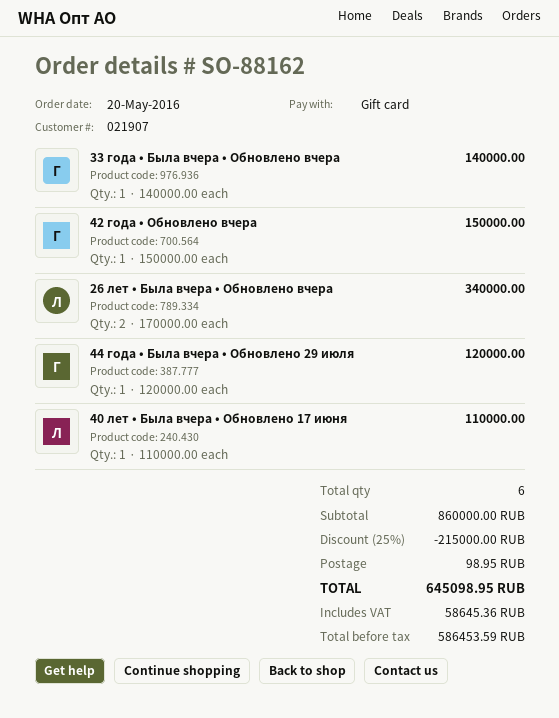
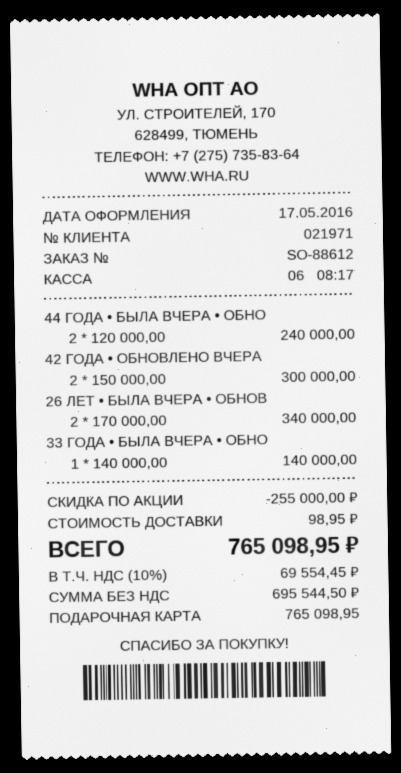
order number: SO-88162 -> SO-88612
order date: 2016-05-20 -> 2016-05-17
customer number: 021907 -> 021971
42 года • Обновлено вчера: 1 x 150000.00 = 150000.00 -> 2 x 150000.00 = 300000.00
44 года • Была вчера • Обновлено 29 июля: 1 x 120000.00 = 120000.00 -> 2 x 120000.00 = 240000.00
40 лет • Была вчера • Обновлено 17 июня: 1 x 110000.00 = 110000.00 -> none
discount: 215000.00 -> 255000.00
net: 586453.59 -> 695544.50
tax: 58645.36 -> 69554.45
total: 645098.95 -> 765098.95

